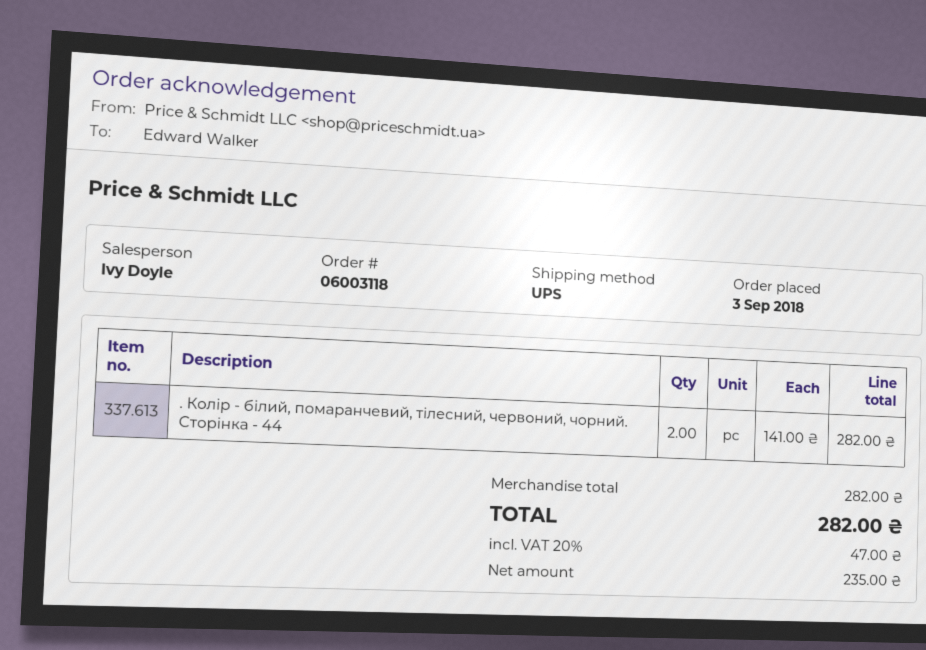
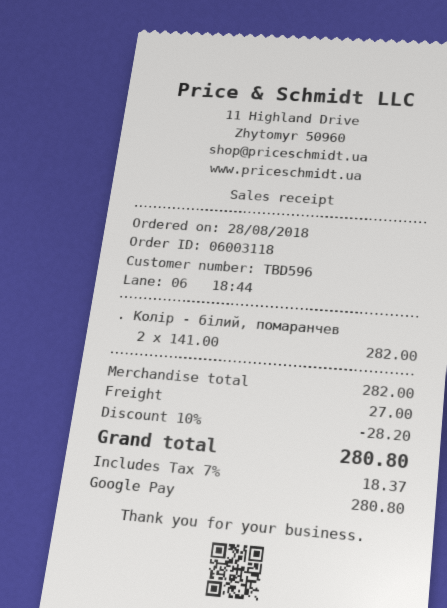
order date: 2018-09-03 -> 2018-08-28
discount: none -> 10% = 28.20
shipping: none -> 27.00
tax: 20% = 47.00 -> 7% = 18.37
total: 282.00 -> 280.80

